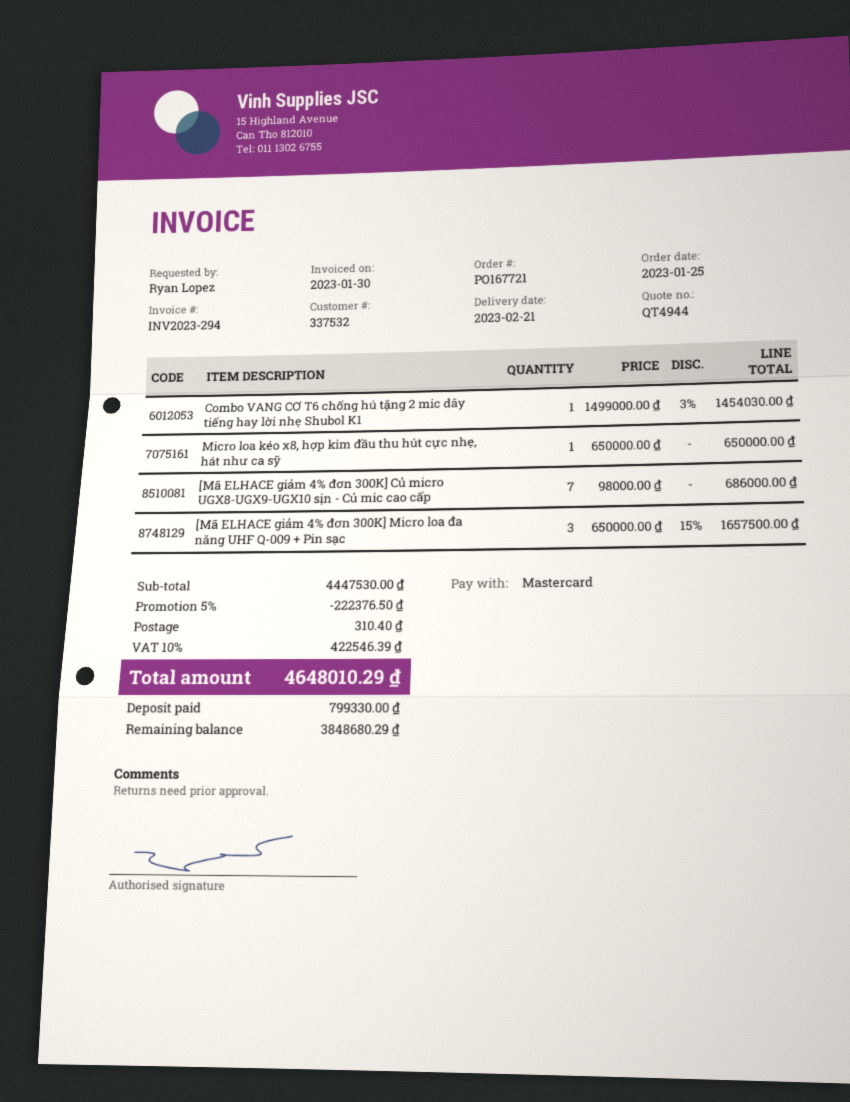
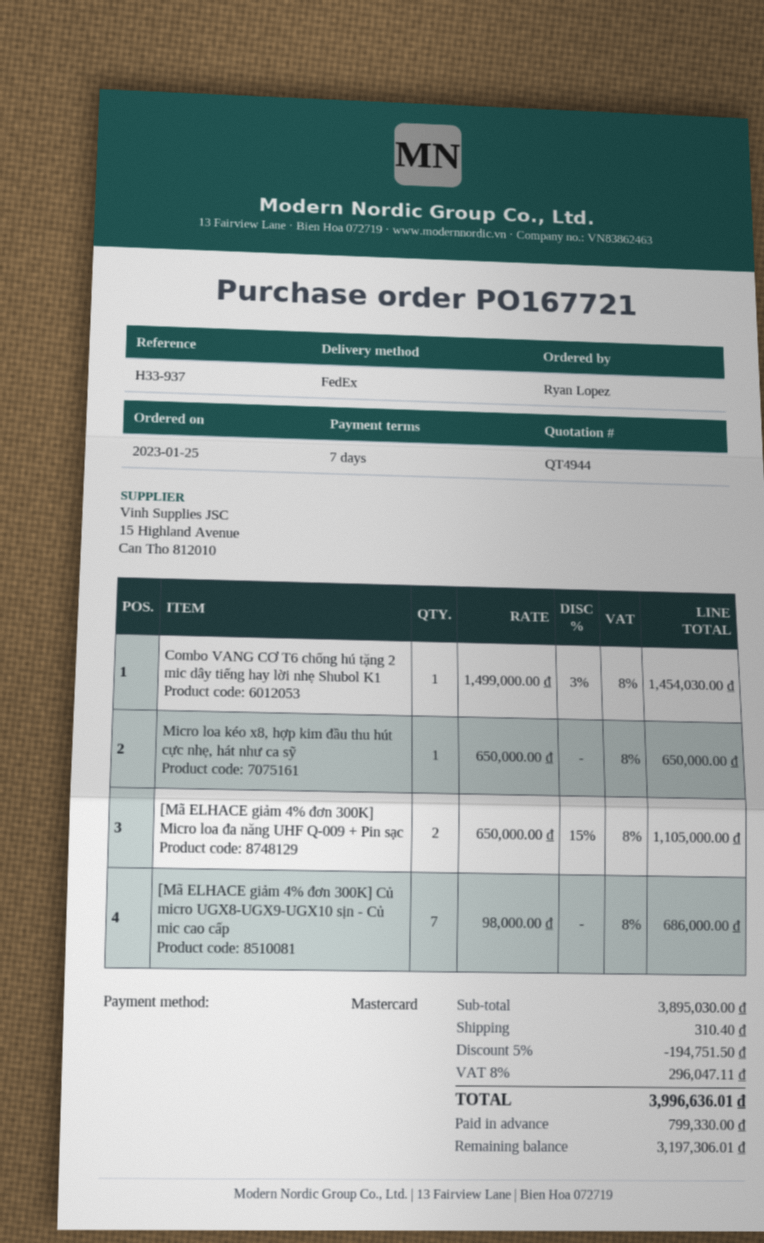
[Mã ELHACE giảm 4% đơn 300K] Micro loa đa năng UHF Q-009 + Pin sạc: 3 x 650000.00 - 15% = 1657500.00 -> 2 x 650000.00 - 15% = 1105000.00
subtotal: 4447530.00 -> 3895030.00
discount: 5% = 222376.50 -> 5% = 194751.50
tax: 10% = 422546.39 -> 8% = 296047.11
total: 4648010.29 -> 3996636.01
balance: 3848680.29 -> 3197306.01

